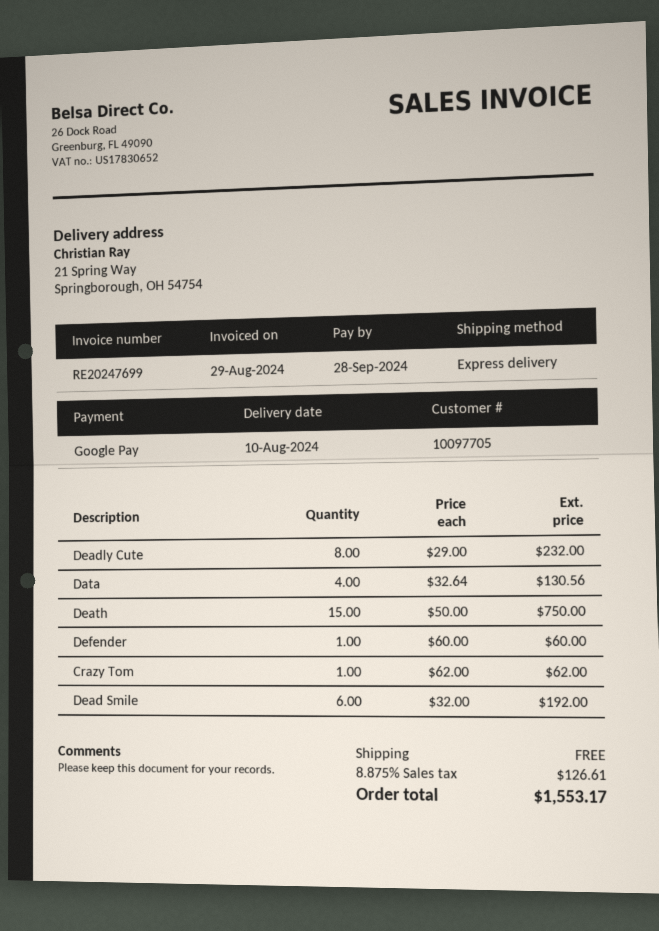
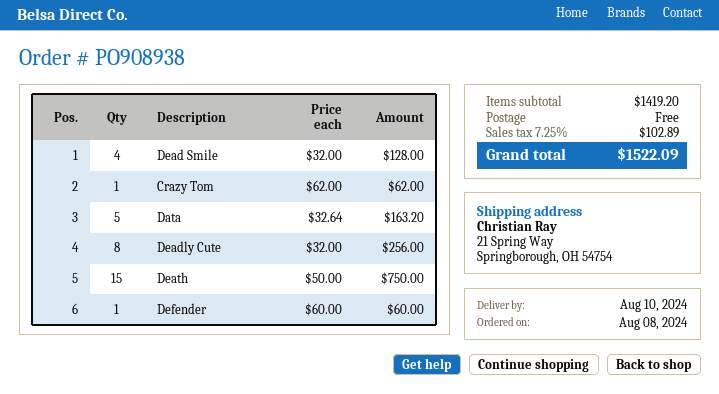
Deadly Cute: 8 x 29.00 = 232.00 -> 8 x 32.00 = 256.00
Data: 4 x 32.64 = 130.56 -> 5 x 32.64 = 163.20
Dead Smile: 6 x 32.00 = 192.00 -> 4 x 32.00 = 128.00
tax: 8.875% = 126.61 -> 7.25% = 102.89
total: 1553.17 -> 1522.09

